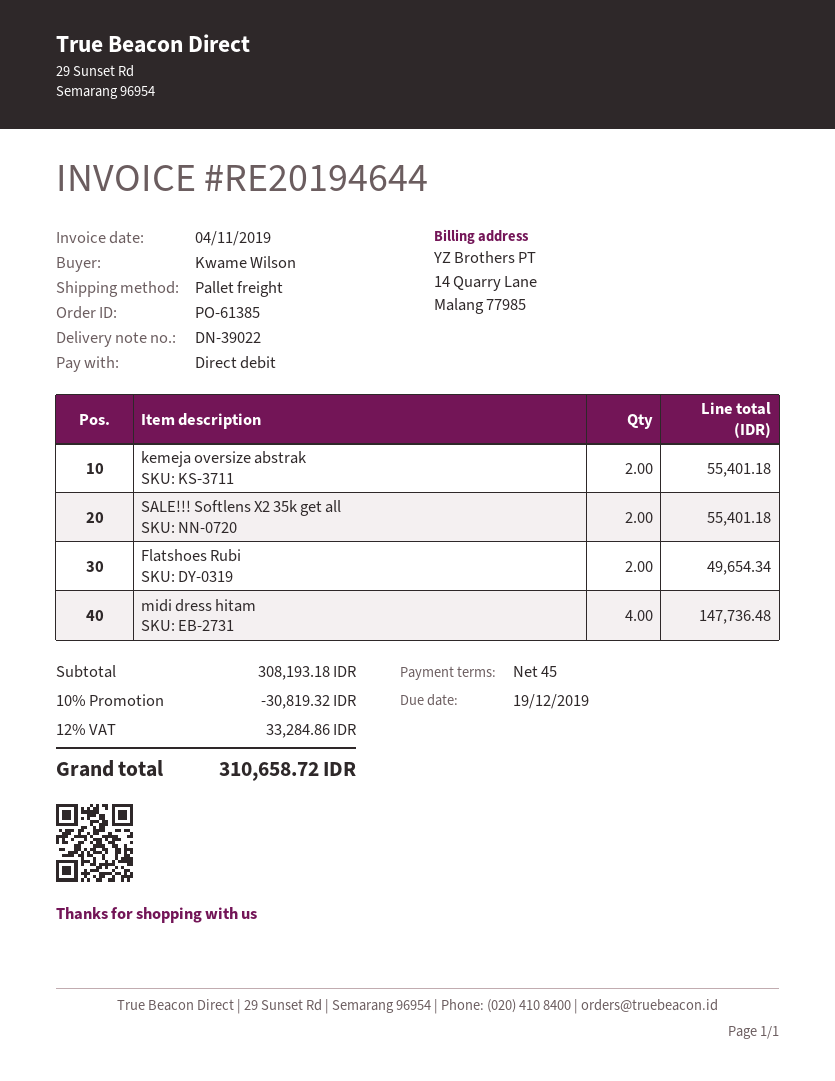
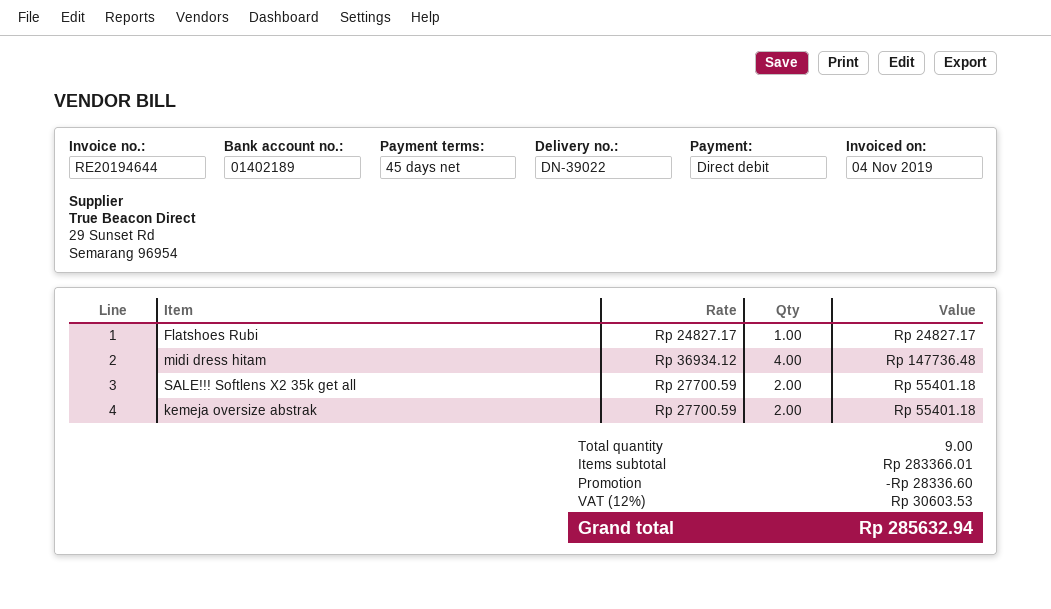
Flatshoes Rubi: 2 for 49654.34 -> 1 for 24827.17
subtotal: 308193.18 -> 283366.01
discount: 30819.32 -> 28336.60
tax: 12% = 33284.86 -> 12% = 30603.53
total: 310658.72 -> 285632.94

